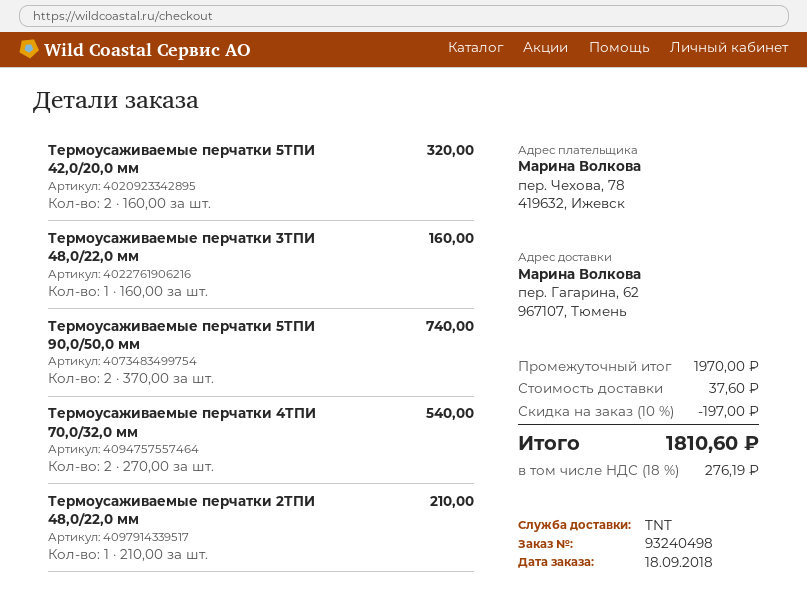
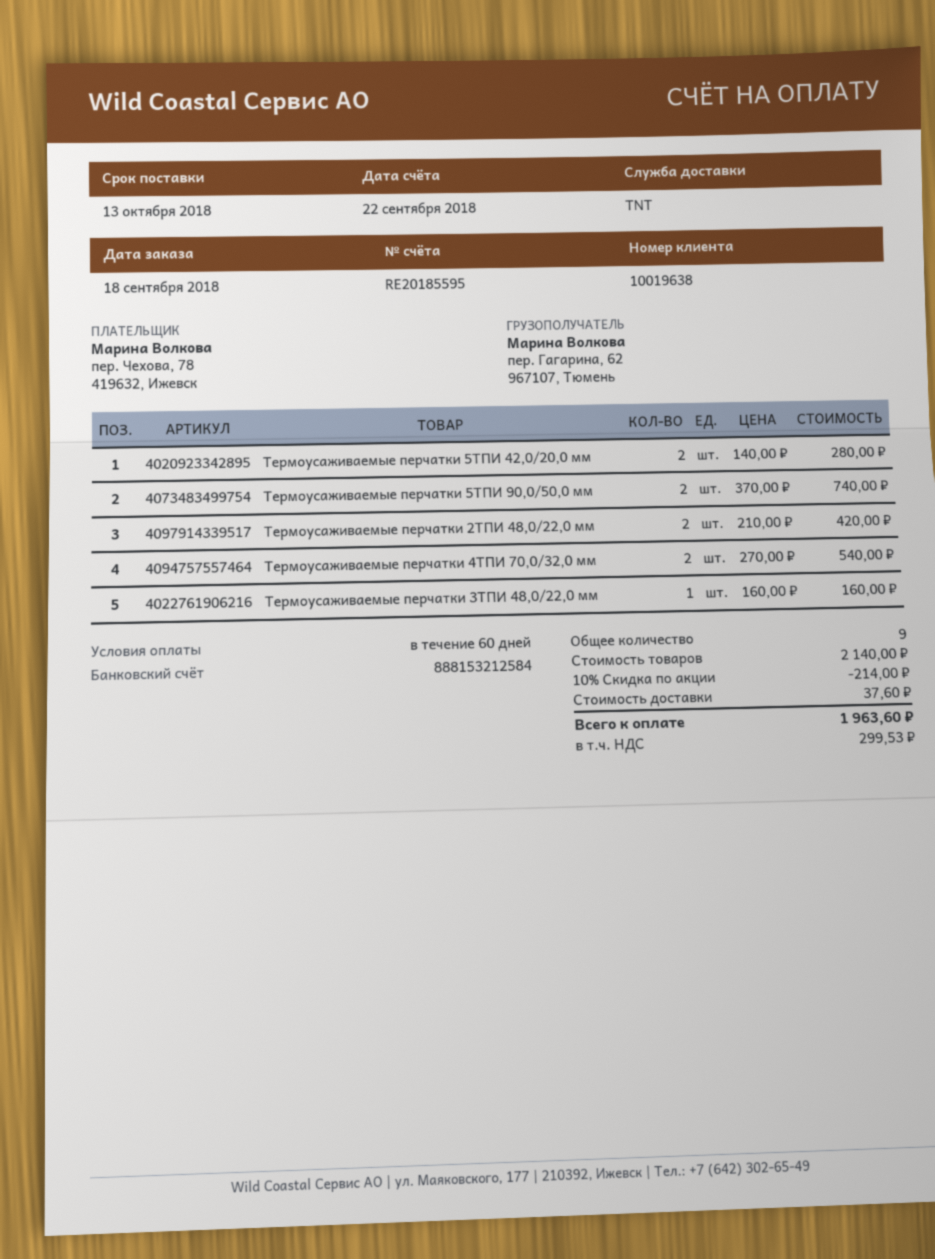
Термоусаживаемые перчатки 5ТПИ 42,0/20,0 мм: 2 x 160.00 = 320.00 -> 2 x 140.00 = 280.00
Термоусаживаемые перчатки 2ТПИ 48,0/22,0 мм: 1 x 210.00 = 210.00 -> 2 x 210.00 = 420.00
subtotal: 1970.00 -> 2140.00
discount: 10% = 197.00 -> 10% = 214.00
tax: 276.19 -> 299.53
total: 1810.60 -> 1963.60

